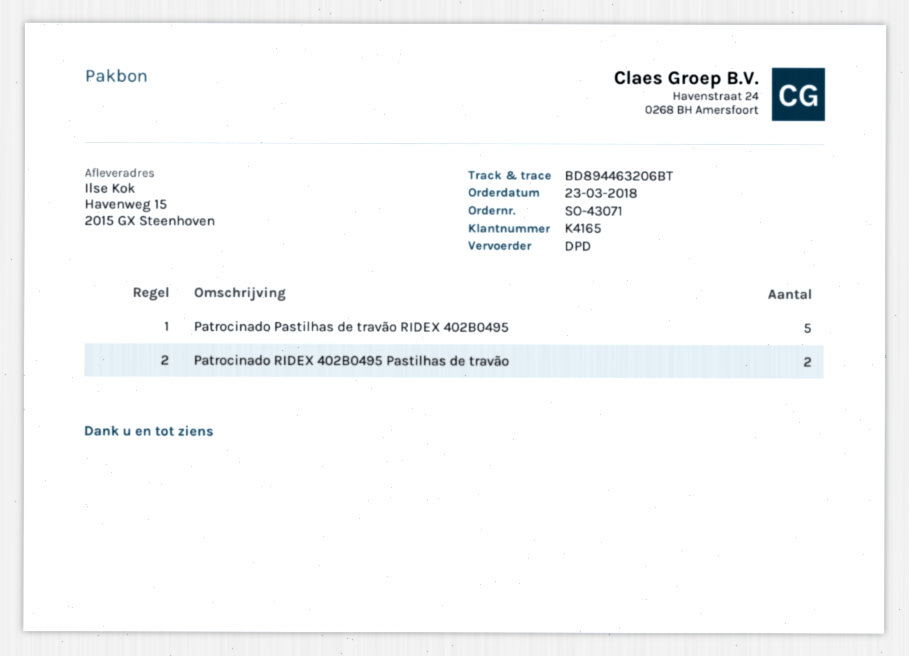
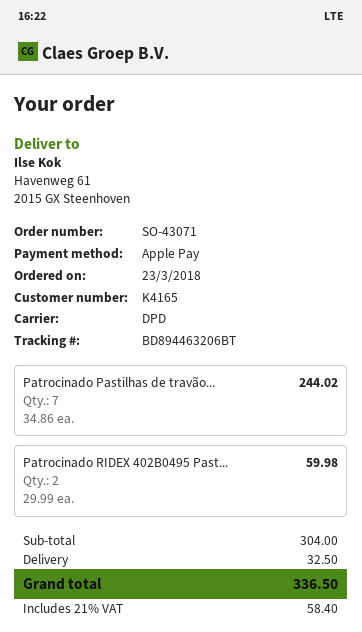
ship to: Havenweg 15, 2015 GX Steenhoven -> Havenweg 61, 2015 GX Steenhoven
Patrocinado Pastilhas de travão RIDEX 402B0495: 5 -> 7

